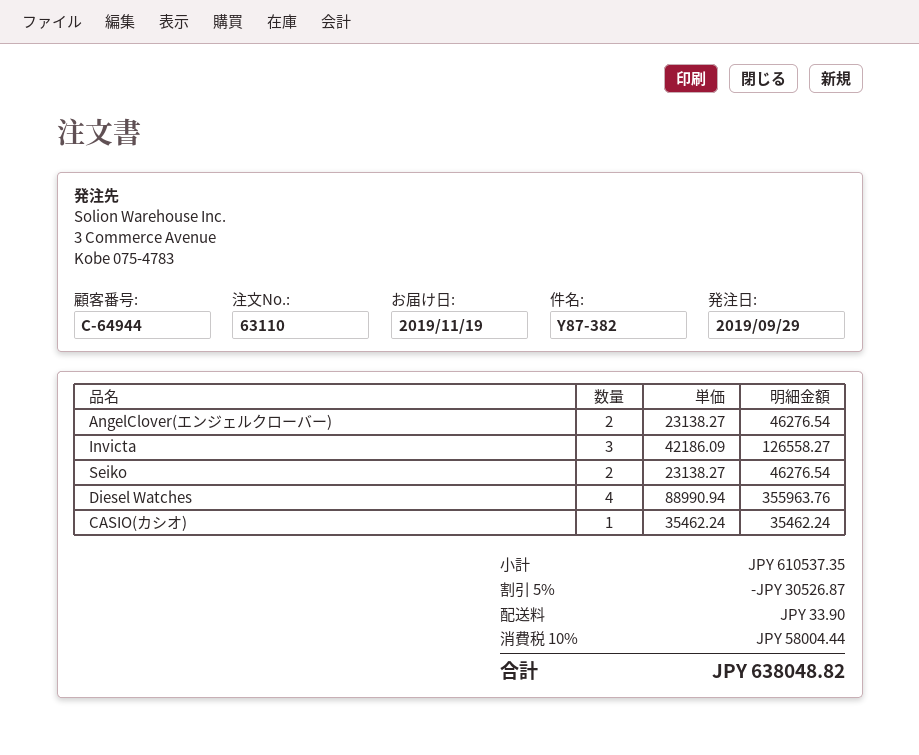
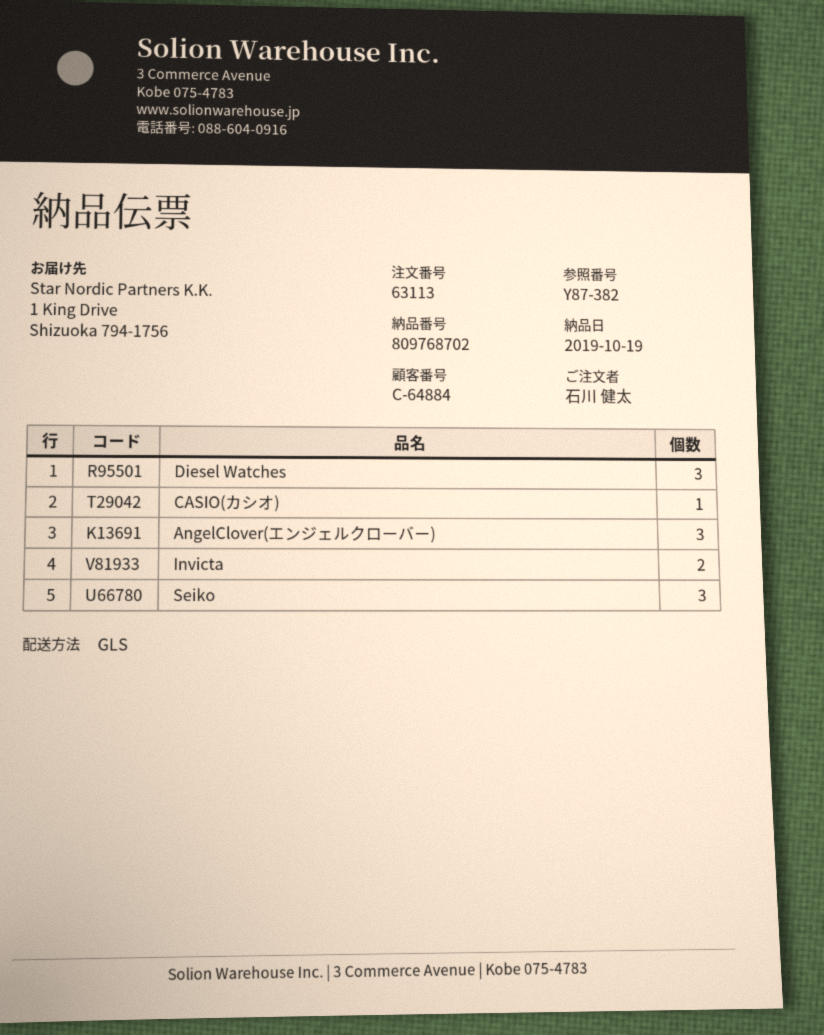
order number: 63110 -> 63113
delivery date: 2019-11-19 -> 2019-10-19
customer number: C-64944 -> C-64884
AngelClover(エンジェルクローバー): 2 -> 3
Invicta: 3 -> 2
Seiko: 2 -> 3
Diesel Watches: 4 -> 3

